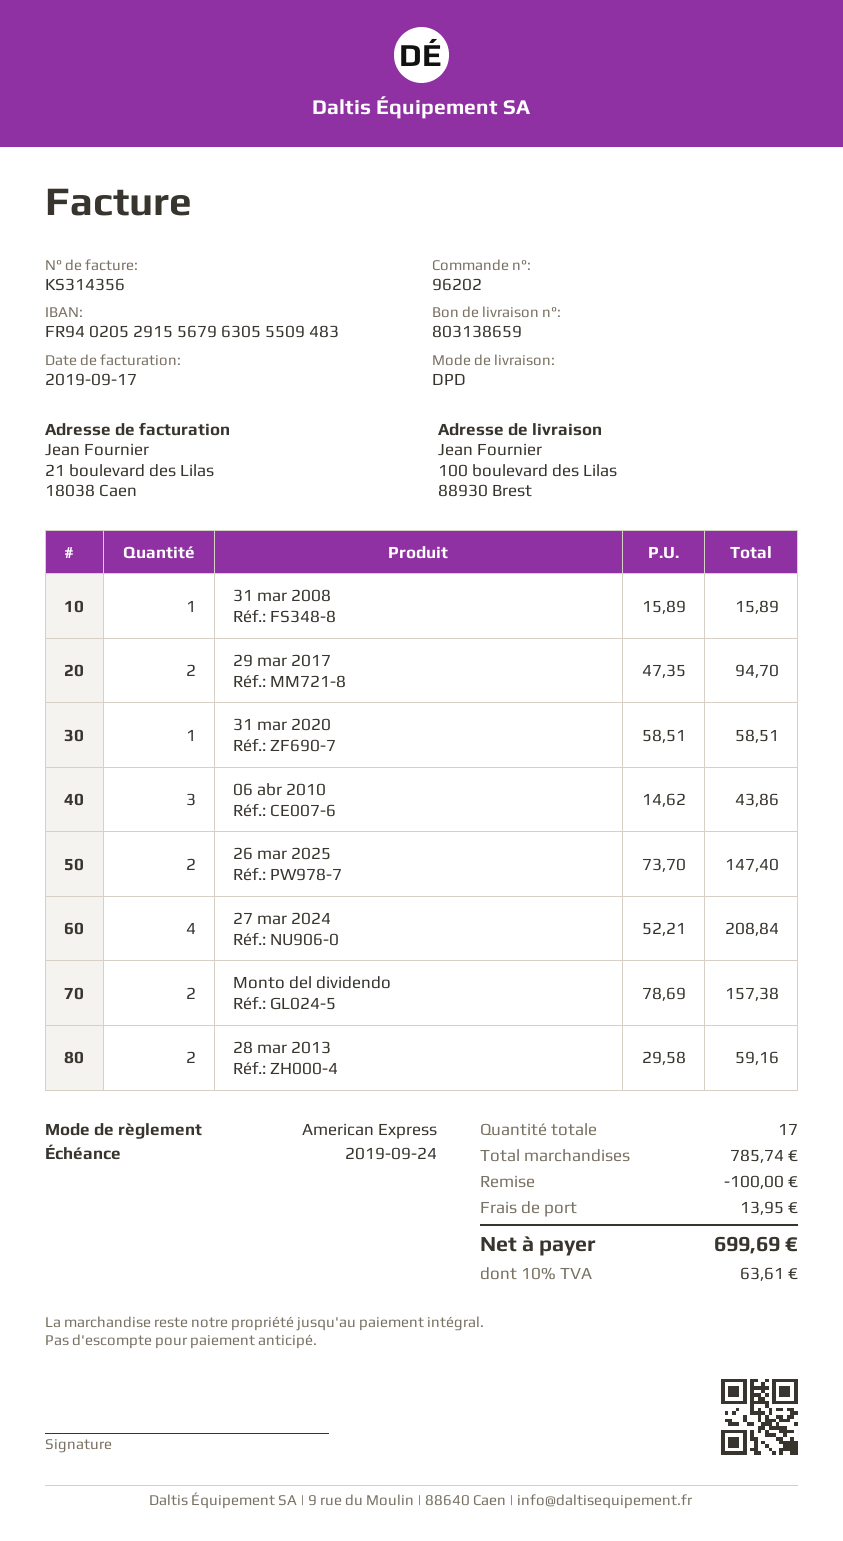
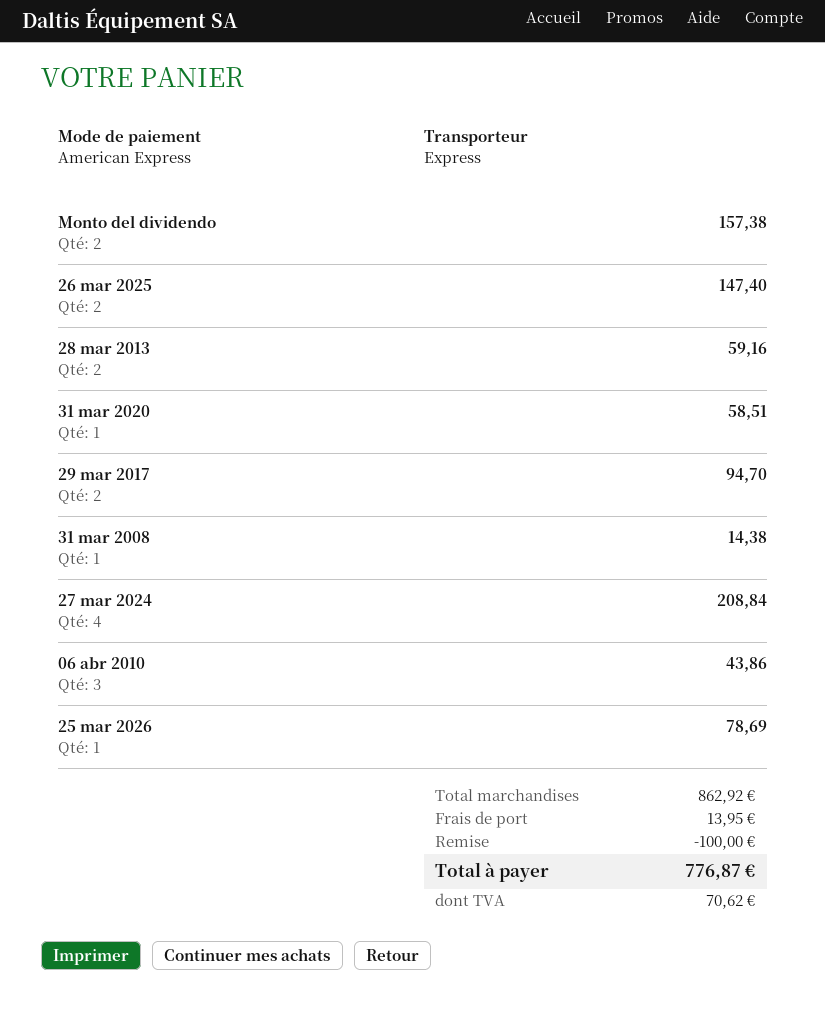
shipping method: DPD -> express
31 mar 2008: 1 for 15.89 -> 1 for 14.38
25 mar 2026: none -> 1 for 78.69
subtotal: 785.74 -> 862.92
tax: 63.61 -> 70.62
total: 699.69 -> 776.87

